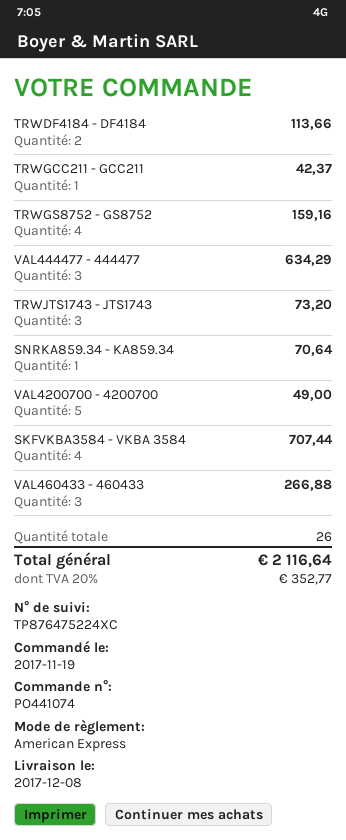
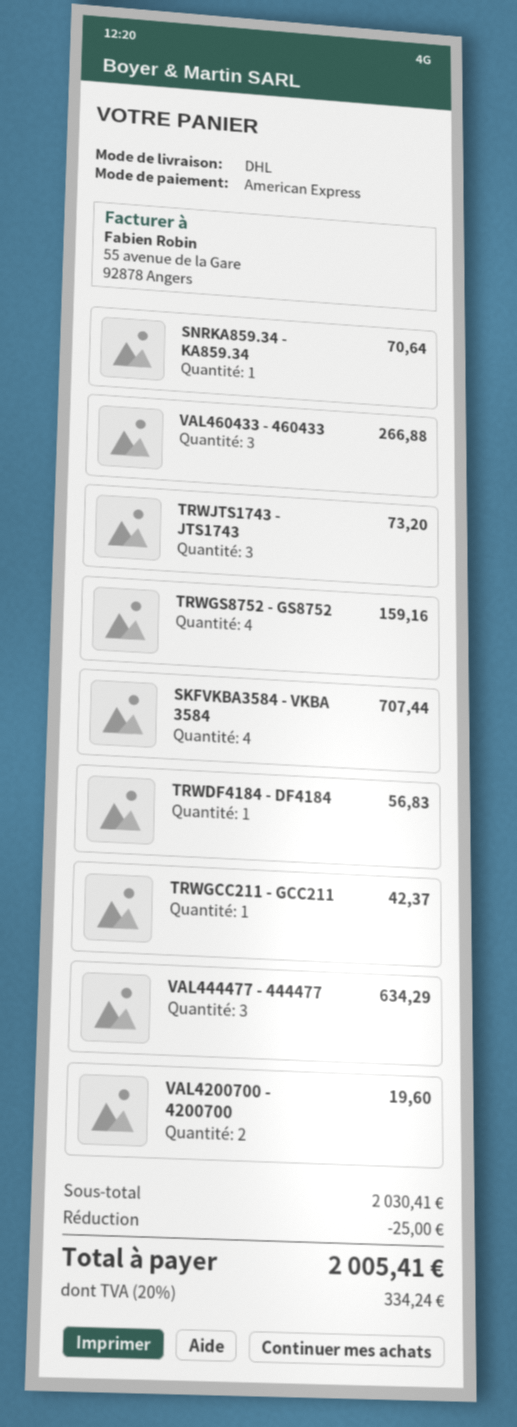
TRWDF4184 - DF4184: 2 for 113.66 -> 1 for 56.83
VAL4200700 - 4200700: 5 for 49.00 -> 2 for 19.60
discount: none -> 25.00
tax: 20% = 352.77 -> 20% = 334.24
total: 2116.64 -> 2005.41

